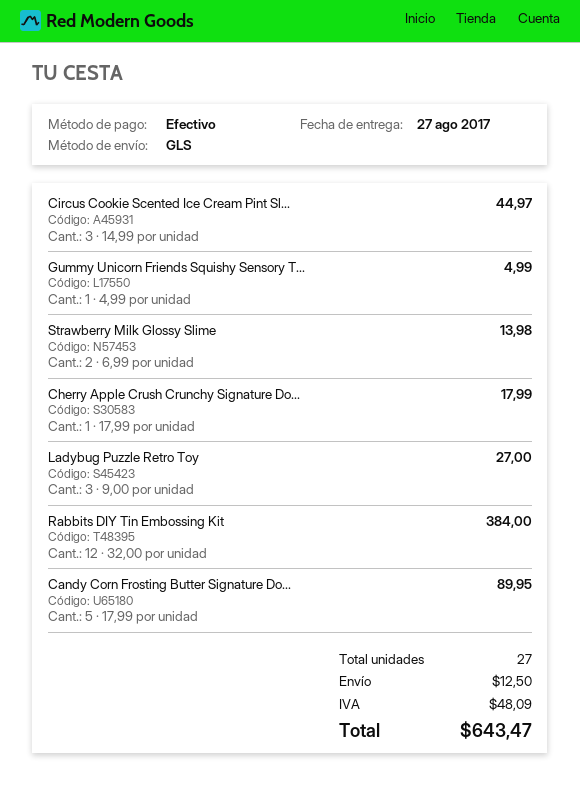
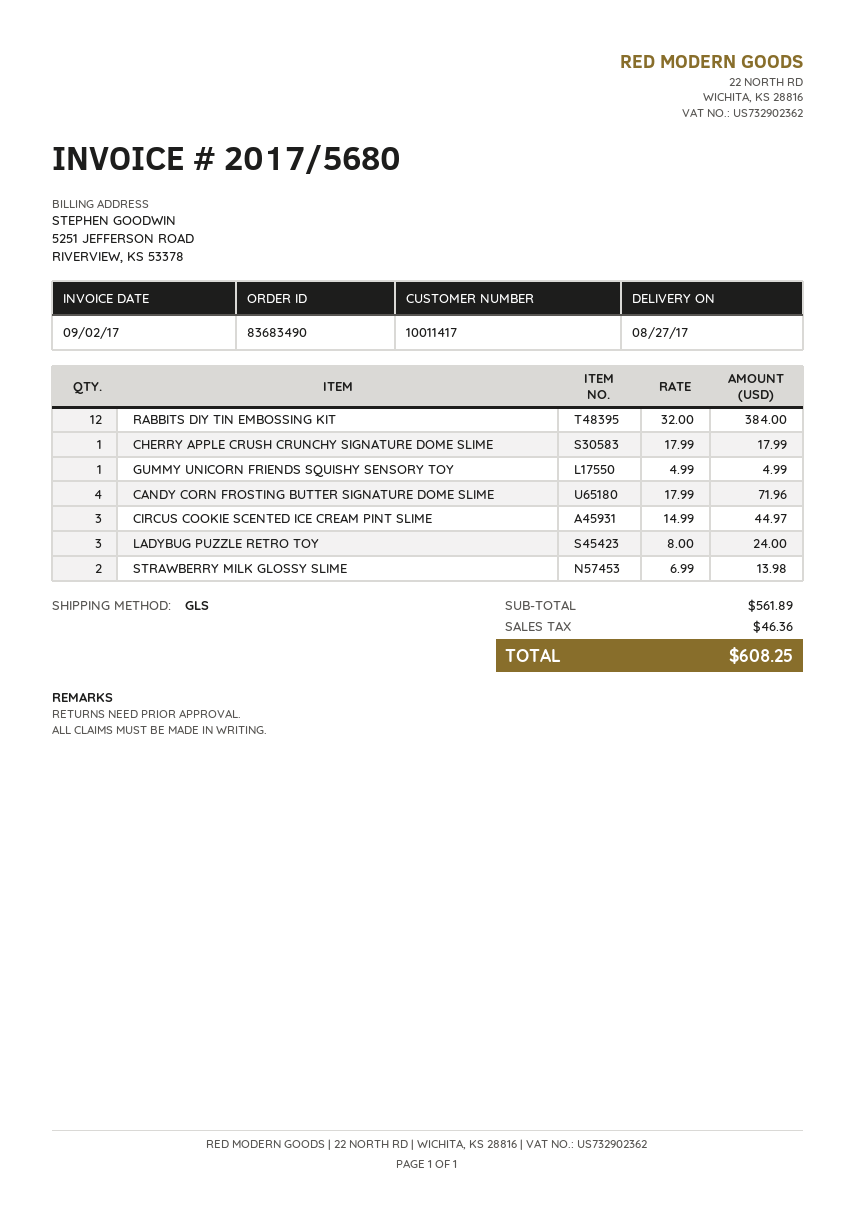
Ladybug Puzzle Retro Toy: 3 x 9.00 = 27.00 -> 3 x 8.00 = 24.00
Candy Corn Frosting Butter Signature Do...: 5 x 17.99 = 89.95 -> 4 x 17.99 = 71.96
shipping: 12.50 -> none
tax: 48.09 -> 46.36
total: 643.47 -> 608.25

